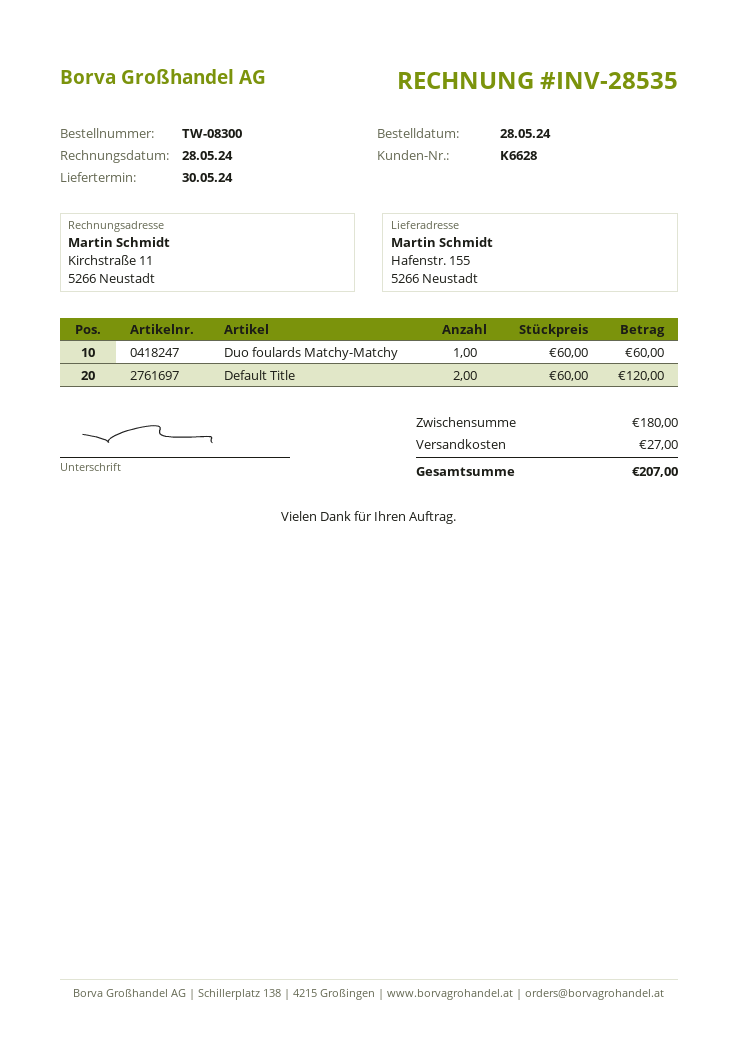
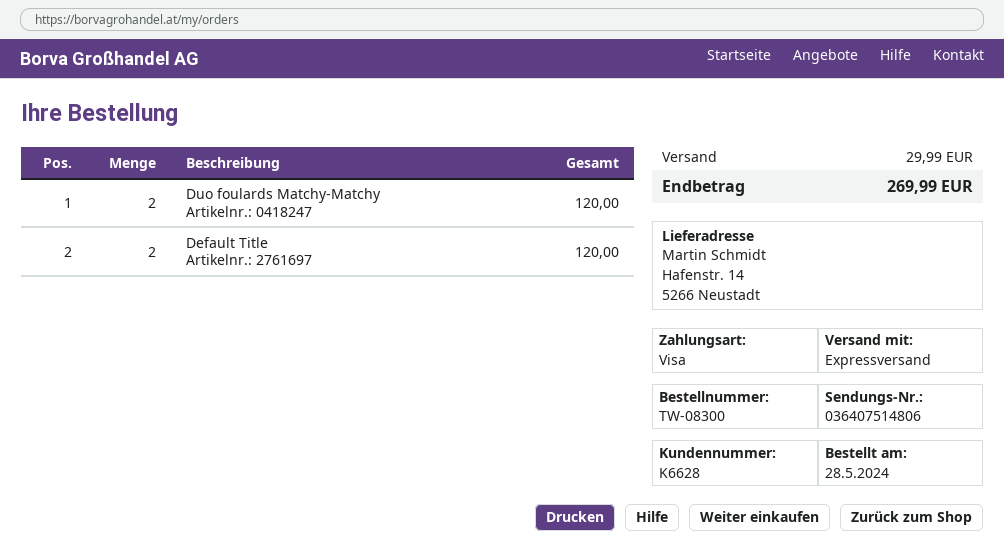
ship to: Hafenstr. 155, 5266 Neustadt -> Hafenstr. 14, 5266 Neustadt
Duo foulards Matchy-Matchy: 1 for 60.00 -> 2 for 120.00
shipping: 27.00 -> 29.99
total: 207.00 -> 269.99

